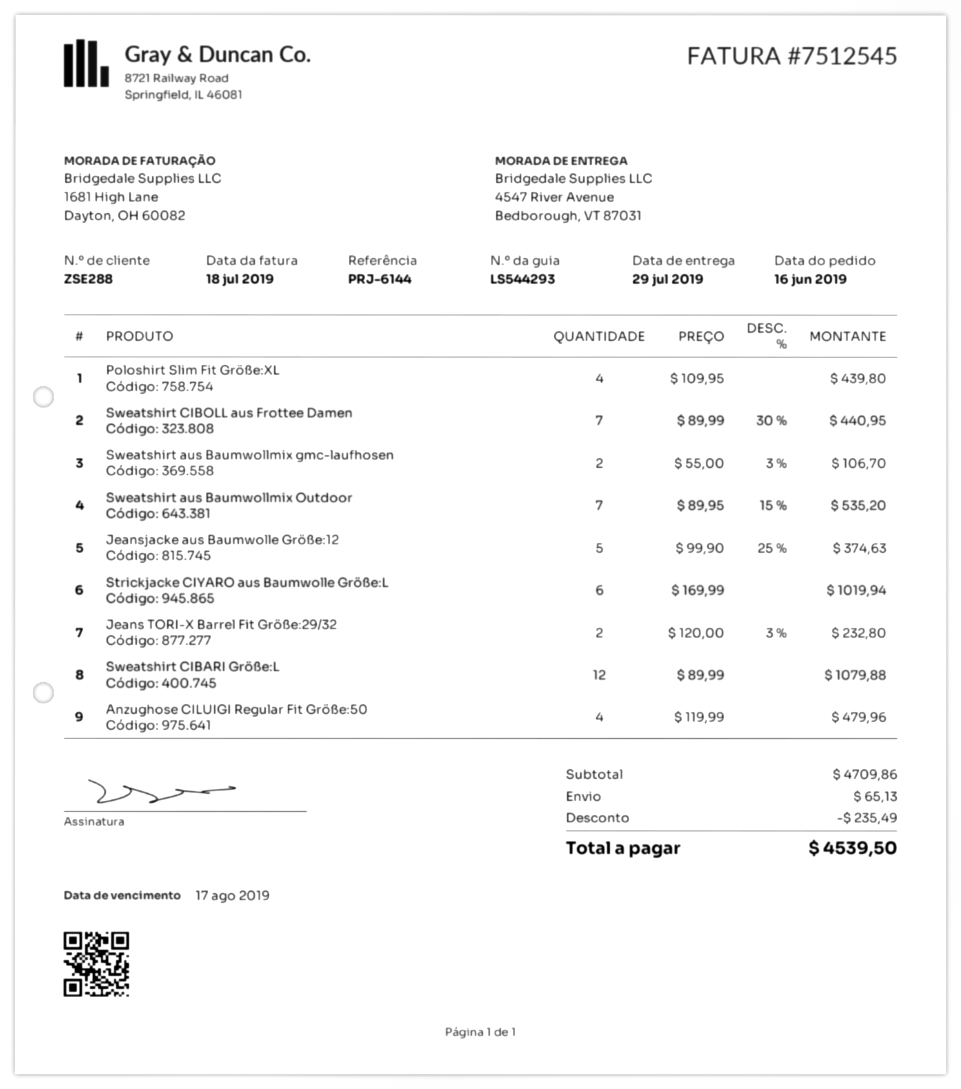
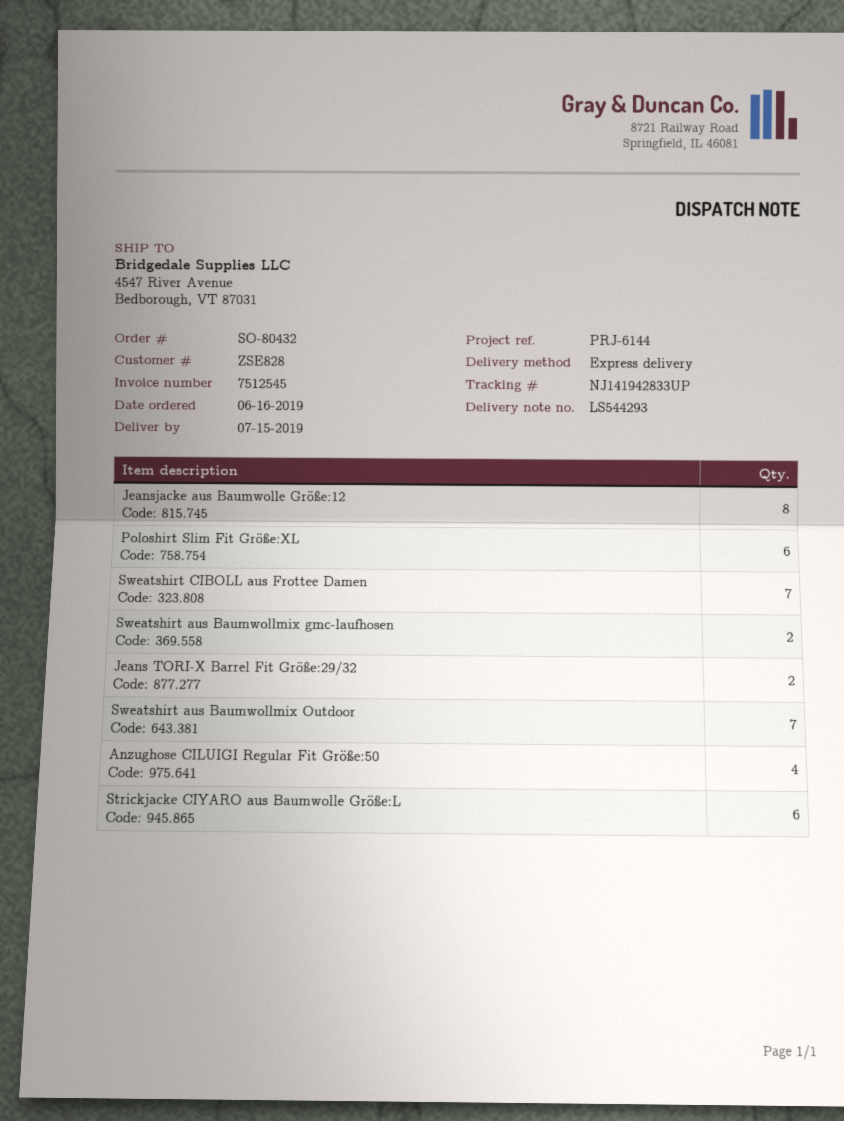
delivery date: 2019-07-29 -> 2019-07-15
customer number: ZSE288 -> ZSE828
Poloshirt Slim Fit Größe:XL: 4 -> 6
Jeansjacke aus Baumwolle Größe:12: 5 -> 8
Sweatshirt CIBARI Größe:L: 12 -> none

